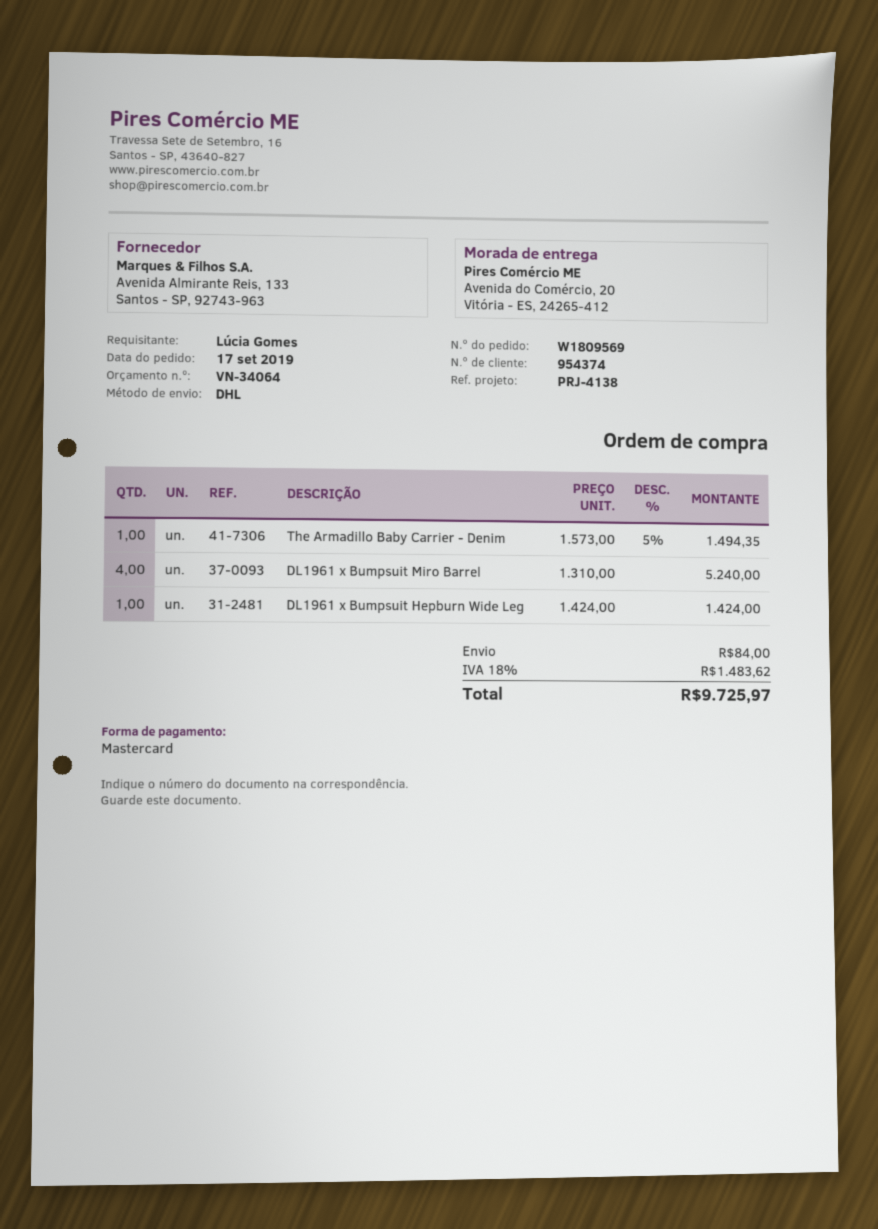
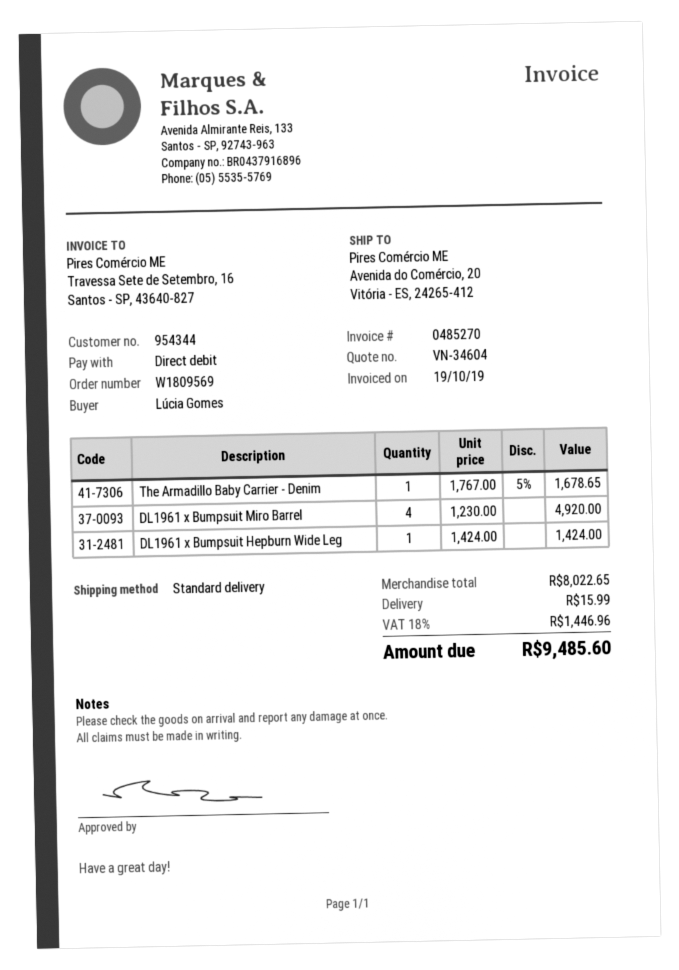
quote number: VN-34064 -> VN-34604
customer number: 954374 -> 954344
payment method: Mastercard -> direct debit
shipping method: DHL -> standard
The Armadillo Baby Carrier - Denim: 1 x 1573.00 - 5% = 1494.35 -> 1 x 1767.00 - 5% = 1678.65
DL1961 x Bumpsuit Miro Barrel: 4 x 1310.00 = 5240.00 -> 4 x 1230.00 = 4920.00
shipping: 84.00 -> 15.99
tax: 18% = 1483.62 -> 18% = 1446.96
total: 9725.97 -> 9485.60

